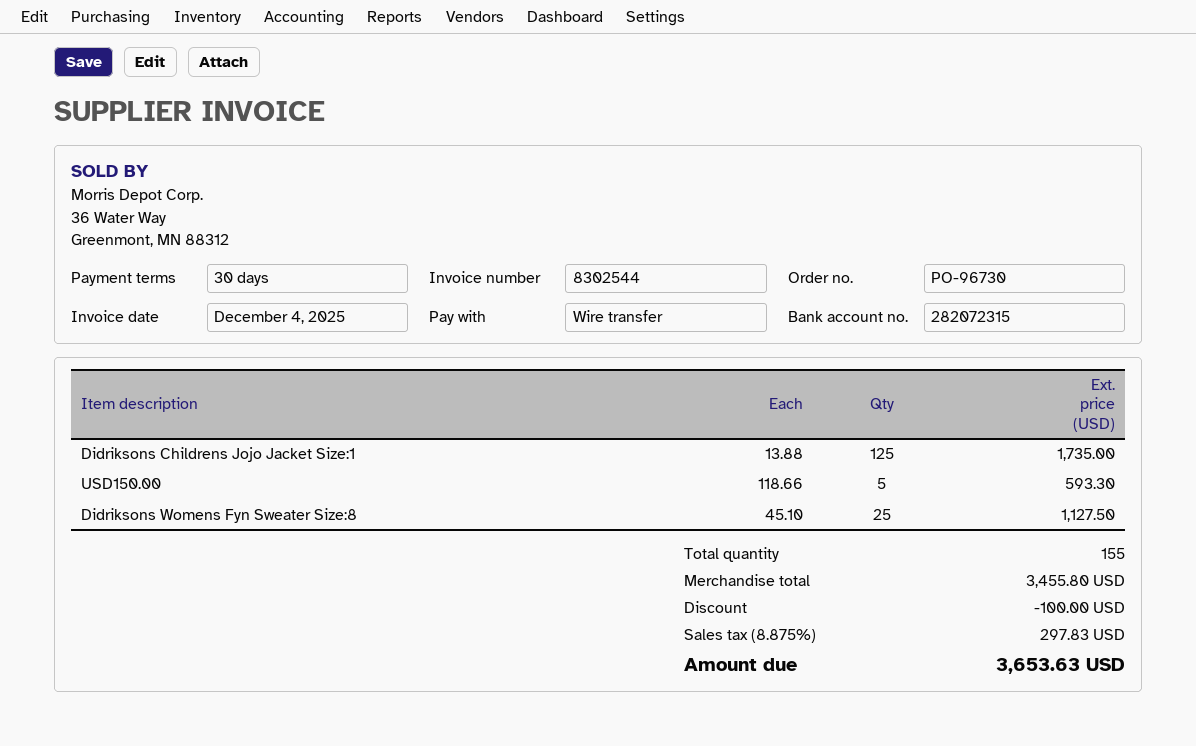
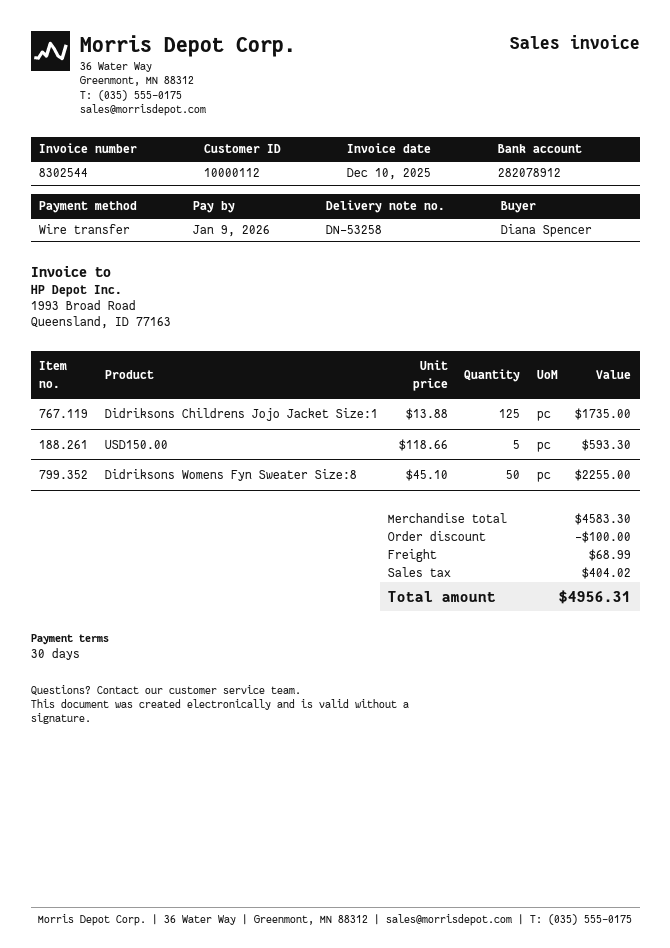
invoice date: 2025-12-04 -> 2025-12-10
bank account: 282072315 -> 282078912
Didriksons Womens Fyn Sweater Size:8: 25 x 45.10 = 1127.50 -> 50 x 45.10 = 2255.00
subtotal: 3455.80 -> 4583.30
shipping: none -> 68.99
tax: 297.83 -> 404.02
total: 3653.63 -> 4956.31

